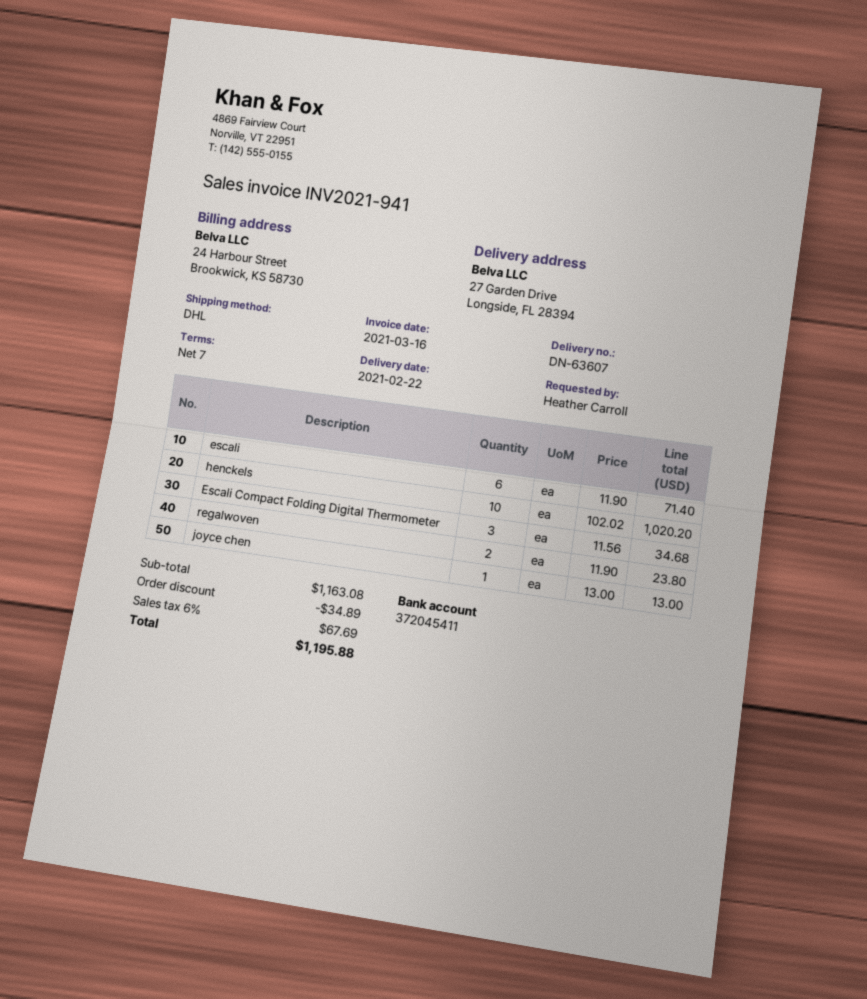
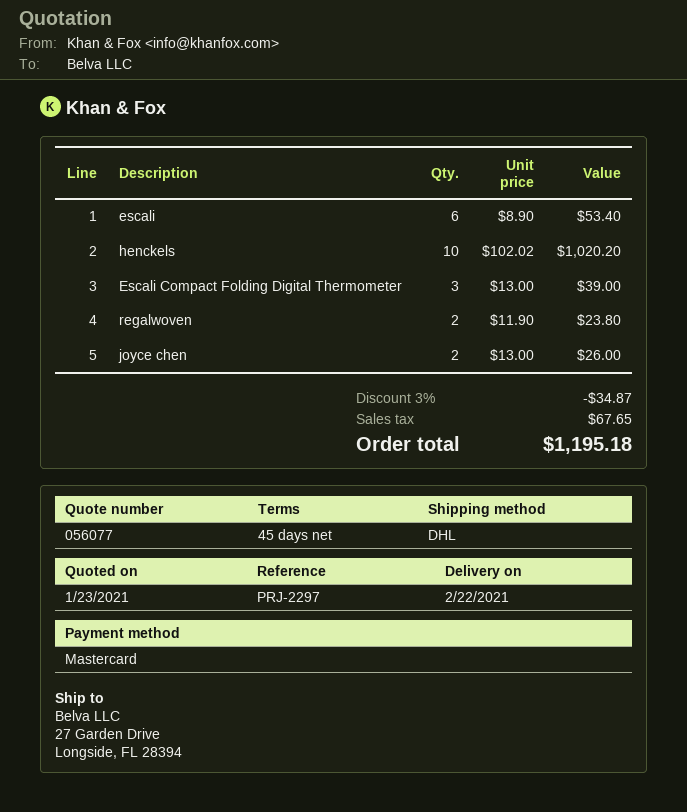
payment terms: 7 days -> 45 days
escali: 6 x 11.90 = 71.40 -> 6 x 8.90 = 53.40
Escali Compact Folding Digital Thermometer: 3 x 11.56 = 34.68 -> 3 x 13.00 = 39.00
joyce chen: 1 x 13.00 = 13.00 -> 2 x 13.00 = 26.00
discount: 34.89 -> 34.87
tax: 67.69 -> 67.65
total: 1195.88 -> 1195.18

